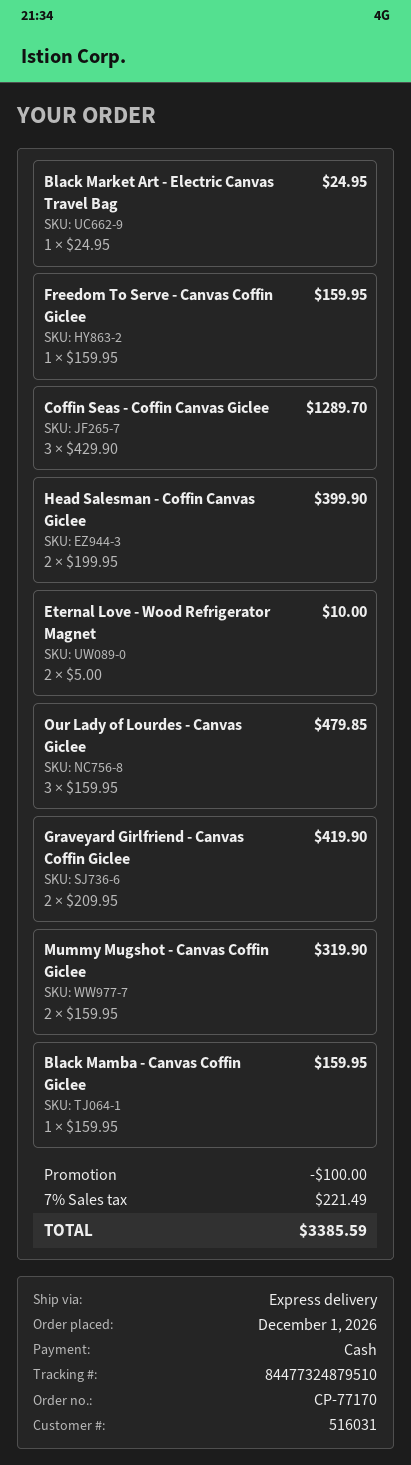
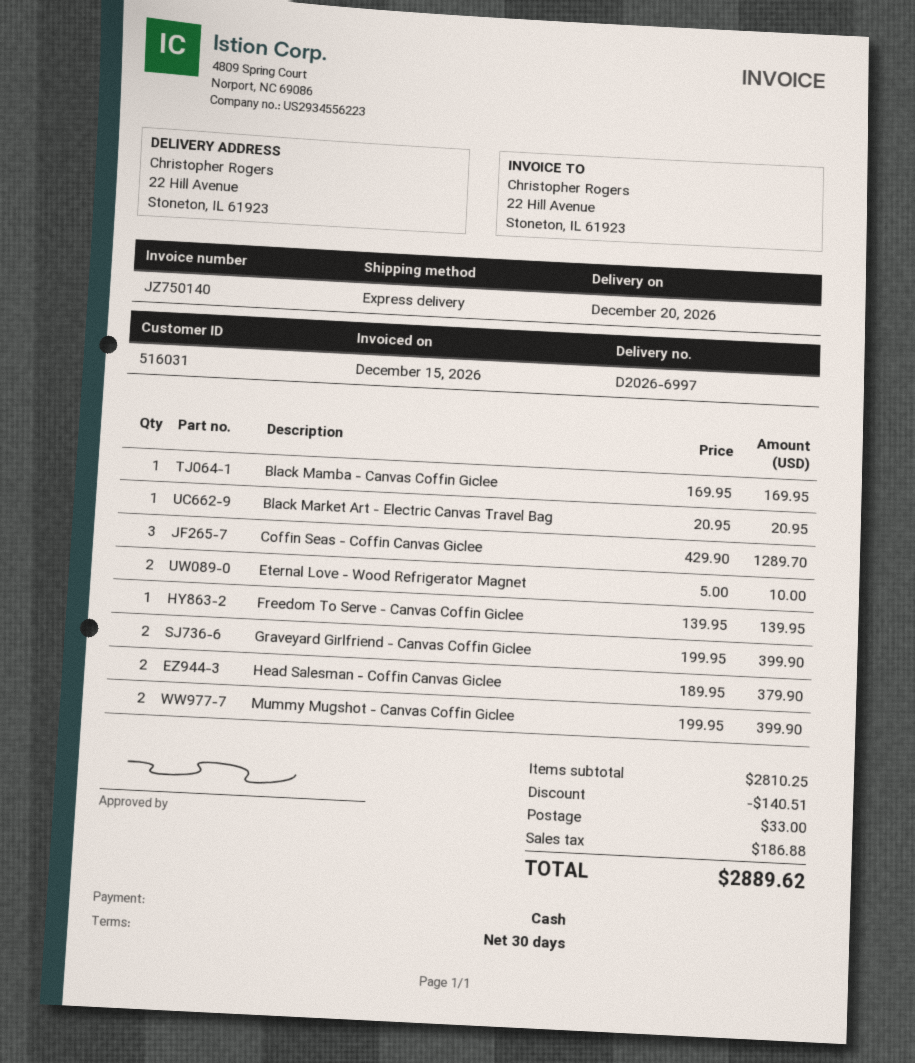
Black Market Art - Electric Canvas Travel Bag: 1 x 24.95 = 24.95 -> 1 x 20.95 = 20.95
Freedom To Serve - Canvas Coffin Giclee: 1 x 159.95 = 159.95 -> 1 x 139.95 = 139.95
Head Salesman - Coffin Canvas Giclee: 2 x 199.95 = 399.90 -> 2 x 189.95 = 379.90
Our Lady of Lourdes - Canvas Giclee: 3 x 159.95 = 479.85 -> none
Graveyard Girlfriend - Canvas Coffin Giclee: 2 x 209.95 = 419.90 -> 2 x 199.95 = 399.90
Mummy Mugshot - Canvas Coffin Giclee: 2 x 159.95 = 319.90 -> 2 x 199.95 = 399.90
Black Mamba - Canvas Coffin Giclee: 1 x 159.95 = 159.95 -> 1 x 169.95 = 169.95
discount: 100.00 -> 140.51
shipping: none -> 33.00
tax: 221.49 -> 186.88
total: 3385.59 -> 2889.62

